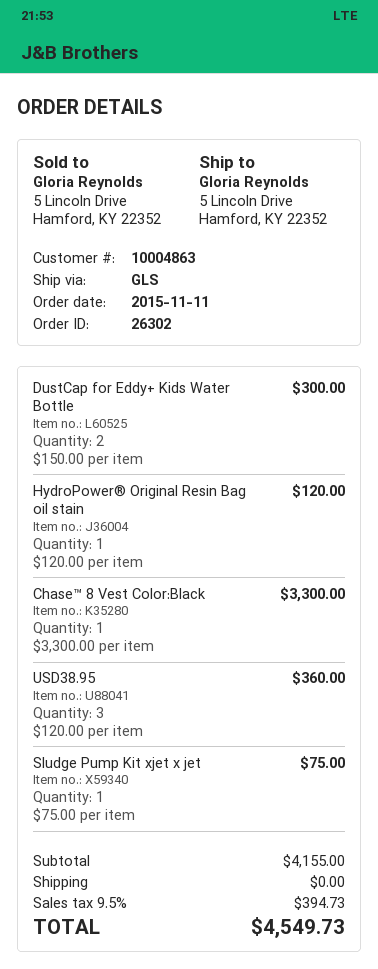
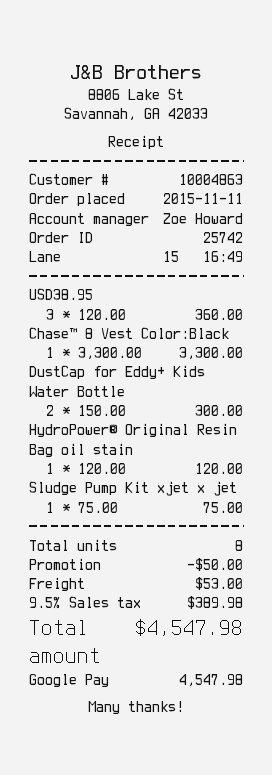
order number: 26302 -> 25742
discount: none -> 50.00
shipping: 0.00 -> 53.00
tax: 9.5% = 394.73 -> 9.5% = 389.98
total: 4549.73 -> 4547.98

